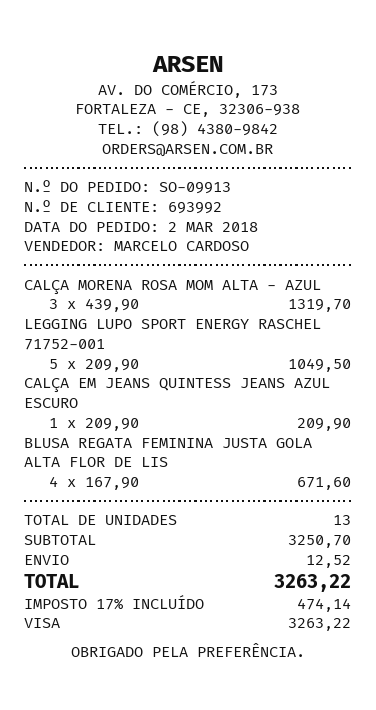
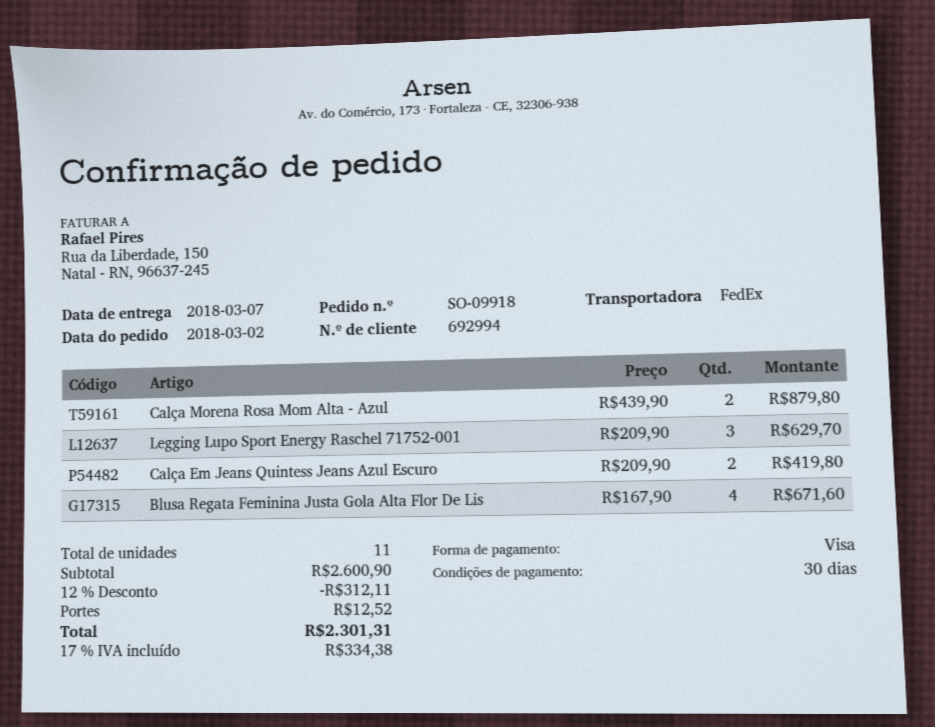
order number: SO-09913 -> SO-09918
customer number: 693992 -> 692994
CALÇA MORENA ROSA MOM ALTA - AZUL: 3 x 439.90 = 1319.70 -> 2 x 439.90 = 879.80
LEGGING LUPO SPORT ENERGY RASCHEL 71752-001: 5 x 209.90 = 1049.50 -> 3 x 209.90 = 629.70
CALÇA EM JEANS QUINTESS JEANS AZUL ESCURO: 1 x 209.90 = 209.90 -> 2 x 209.90 = 419.80
total quantity: 13 -> 11
subtotal: 3250.70 -> 2600.90
discount: none -> 12% = 312.11
tax: 17% = 474.14 -> 17% = 334.38
total: 3263.22 -> 2301.31

